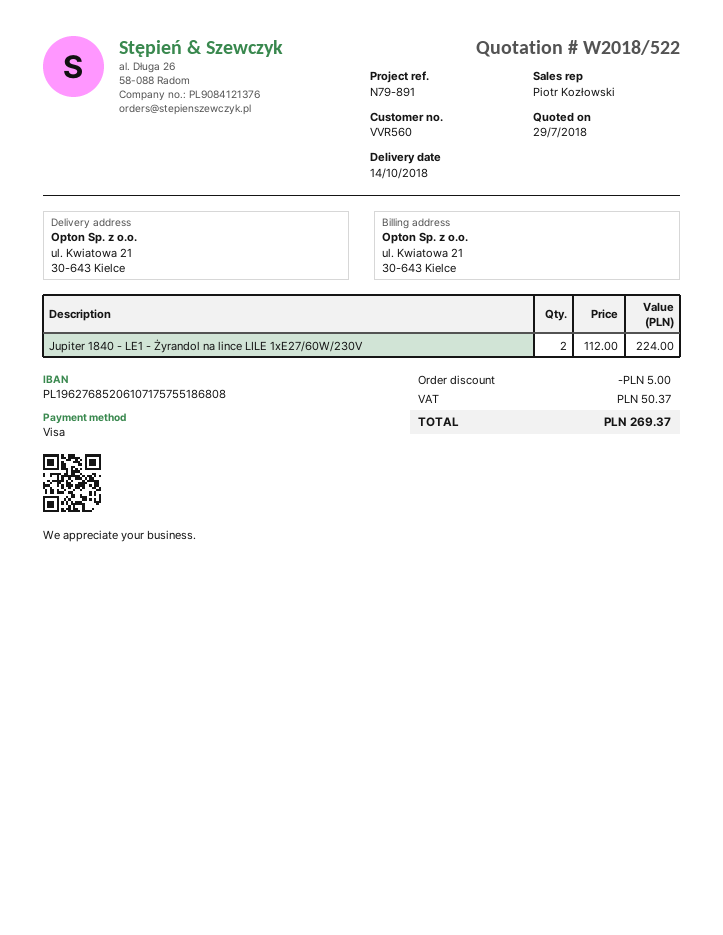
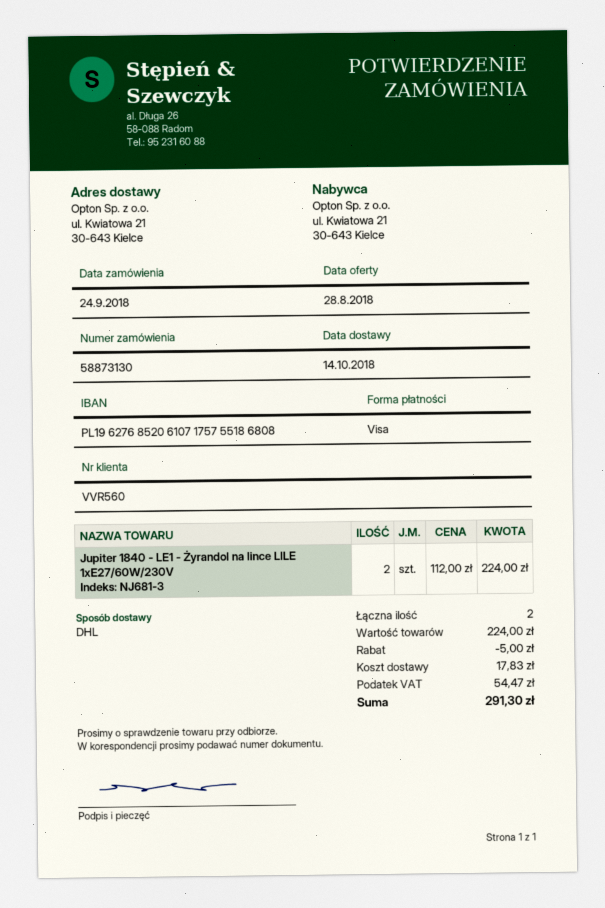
quote date: 2018-07-29 -> 2018-08-28
shipping: none -> 17.83
tax: 50.37 -> 54.47
total: 269.37 -> 291.30

